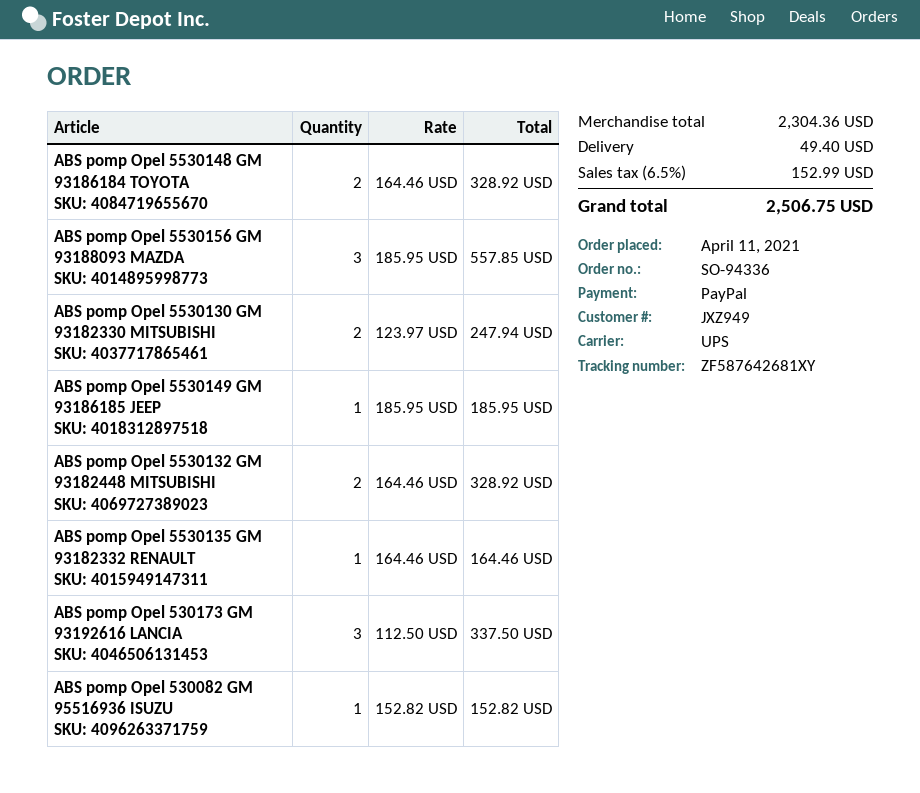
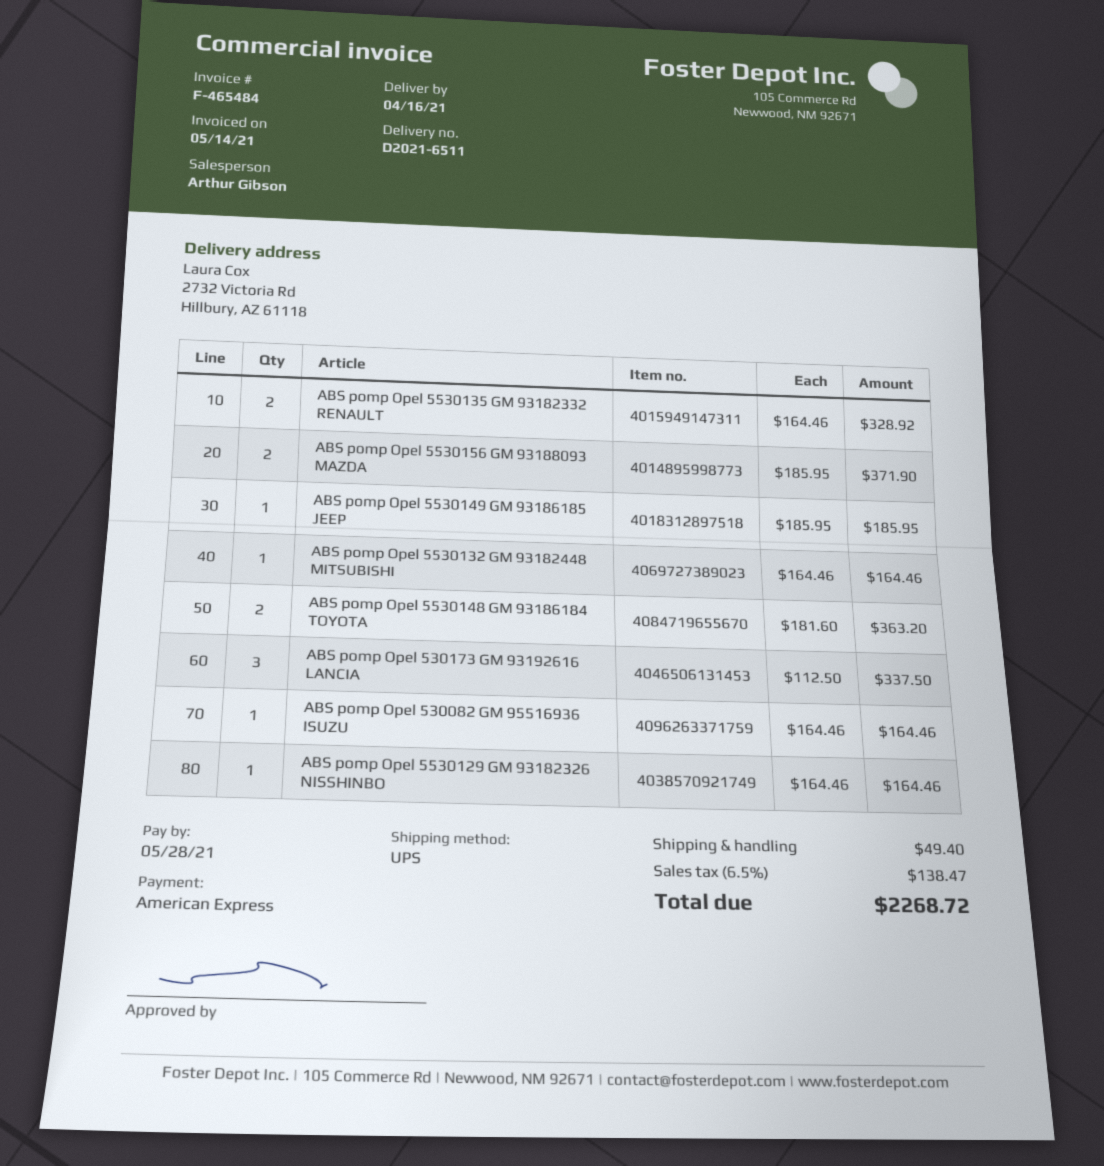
payment method: PayPal -> American Express
ABS pomp Opel 5530148 GM 93186184 TOYOTA: 2 x 164.46 = 328.92 -> 2 x 181.60 = 363.20
ABS pomp Opel 5530156 GM 93188093 MAZDA: 3 x 185.95 = 557.85 -> 2 x 185.95 = 371.90
ABS pomp Opel 5530130 GM 93182330 MITSUBISHI: 2 x 123.97 = 247.94 -> none
ABS pomp Opel 5530132 GM 93182448 MITSUBISHI: 2 x 164.46 = 328.92 -> 1 x 164.46 = 164.46
ABS pomp Opel 5530135 GM 93182332 RENAULT: 1 x 164.46 = 164.46 -> 2 x 164.46 = 328.92
ABS pomp Opel 530082 GM 95516936 ISUZU: 1 x 152.82 = 152.82 -> 1 x 164.46 = 164.46
ABS pomp Opel 5530129 GM 93182326 NISSHINBO: none -> 1 x 164.46 = 164.46
tax: 6.5% = 152.99 -> 6.5% = 138.47
total: 2506.75 -> 2268.72

